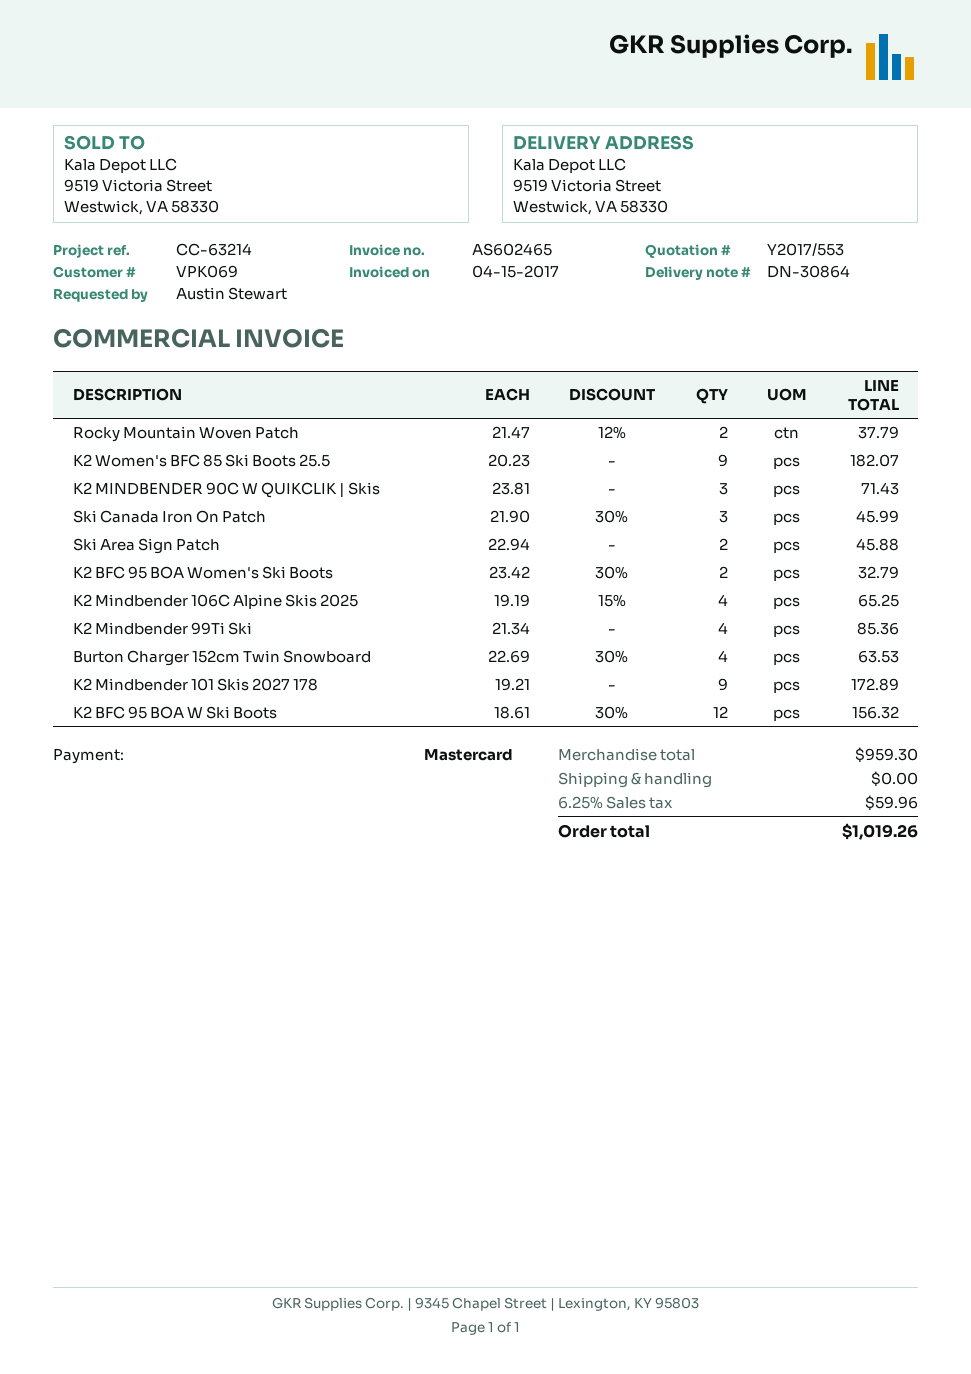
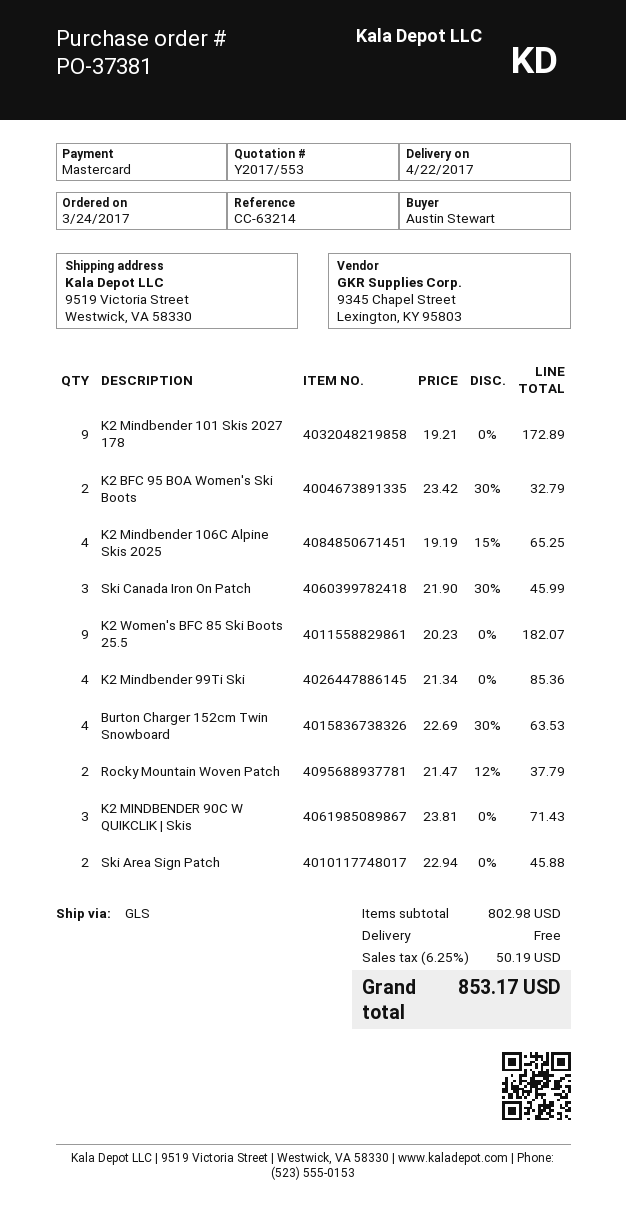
K2 BFC 95 BOA W Ski Boots: 12 x 18.61 - 30% = 156.32 -> none
subtotal: 959.30 -> 802.98
tax: 6.25% = 59.96 -> 6.25% = 50.19
total: 1019.26 -> 853.17

